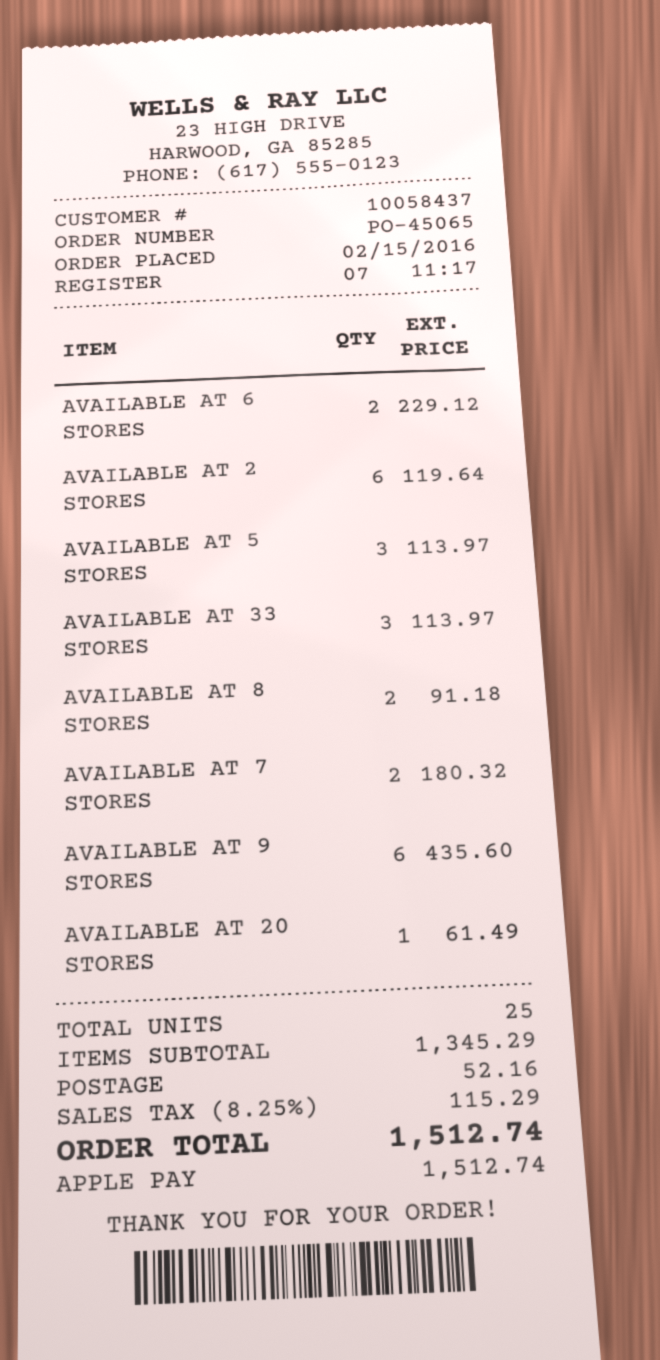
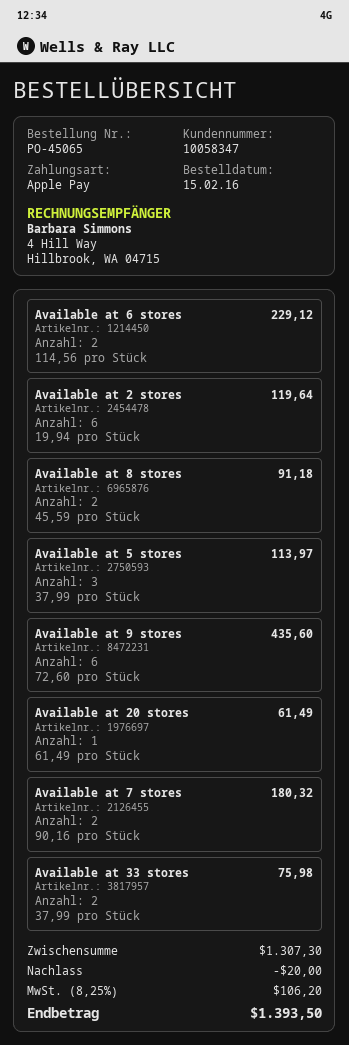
customer number: 10058437 -> 10058347
AVAILABLE AT 33 STORES: 3 for 113.97 -> 2 for 75.98
subtotal: 1345.29 -> 1307.30
discount: none -> 20.00
shipping: 52.16 -> none
tax: 8.25% = 115.29 -> 8.25% = 106.20
total: 1512.74 -> 1393.50

